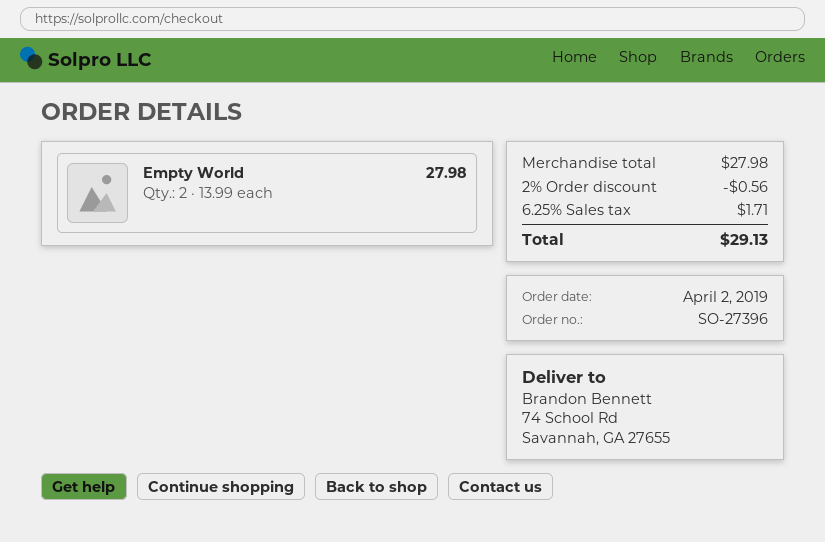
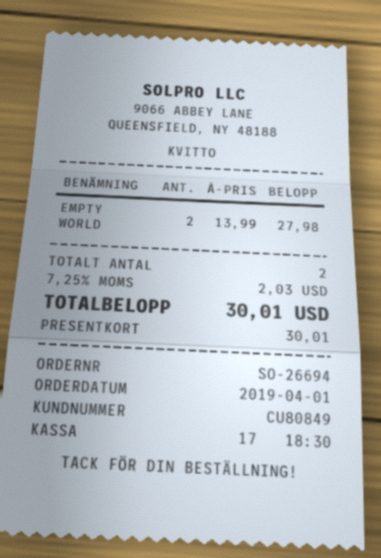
order number: SO-27396 -> SO-26694
order date: 2019-04-02 -> 2019-04-01
discount: 2% = 0.56 -> none
tax: 6.25% = 1.71 -> 7.25% = 2.03
total: 29.13 -> 30.01

